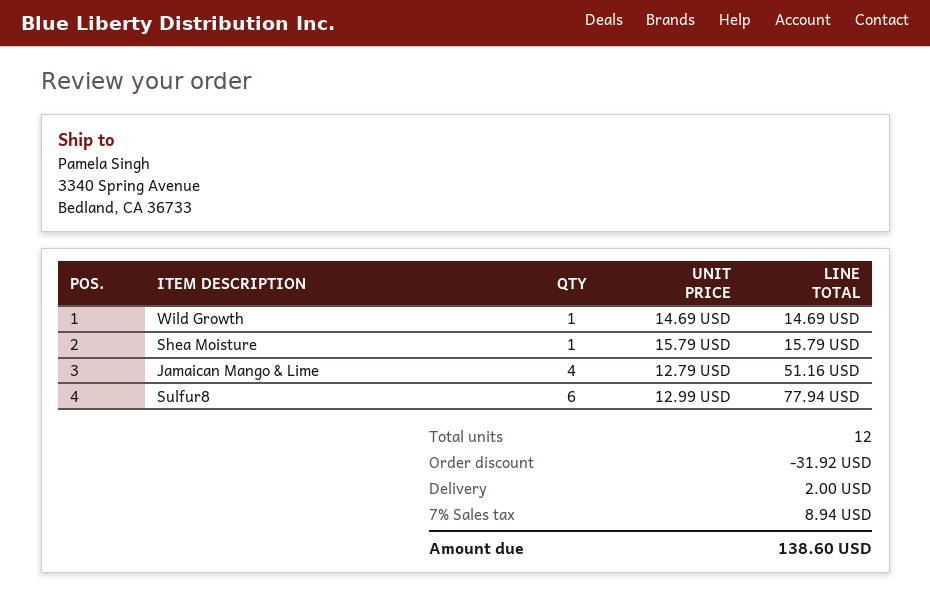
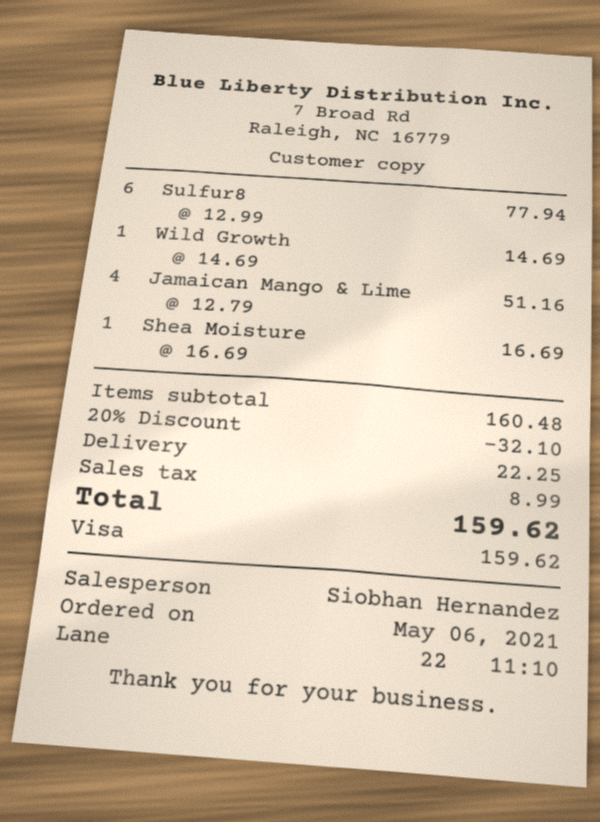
Shea Moisture: 1 x 15.79 = 15.79 -> 1 x 16.69 = 16.69
discount: 31.92 -> 32.10
shipping: 2.00 -> 22.25
tax: 8.94 -> 8.99
total: 138.60 -> 159.62

